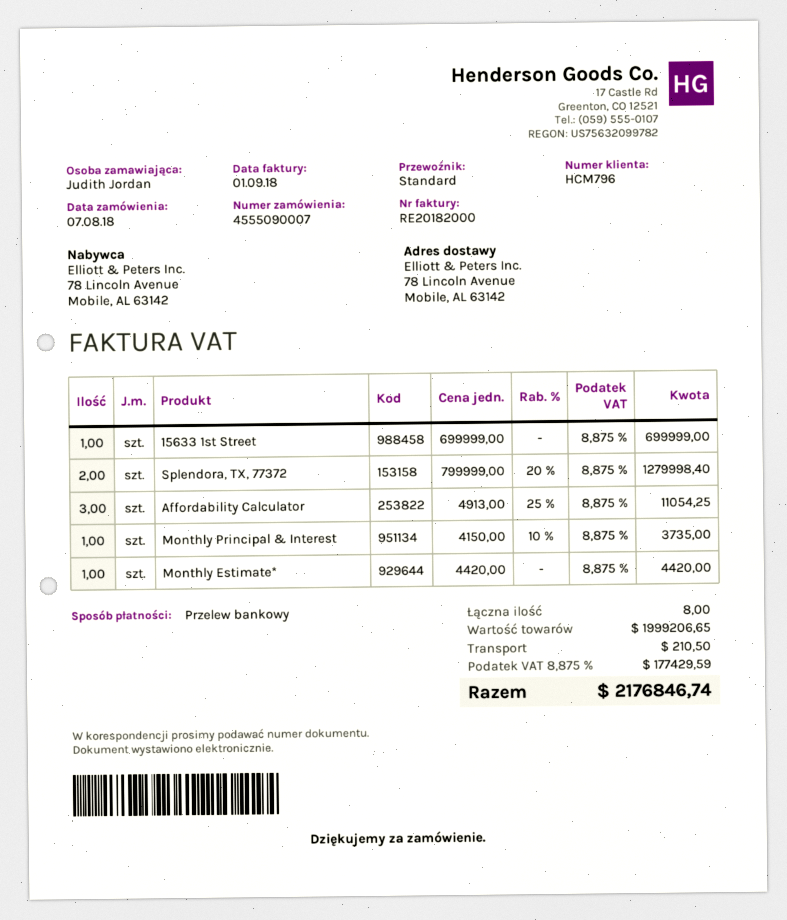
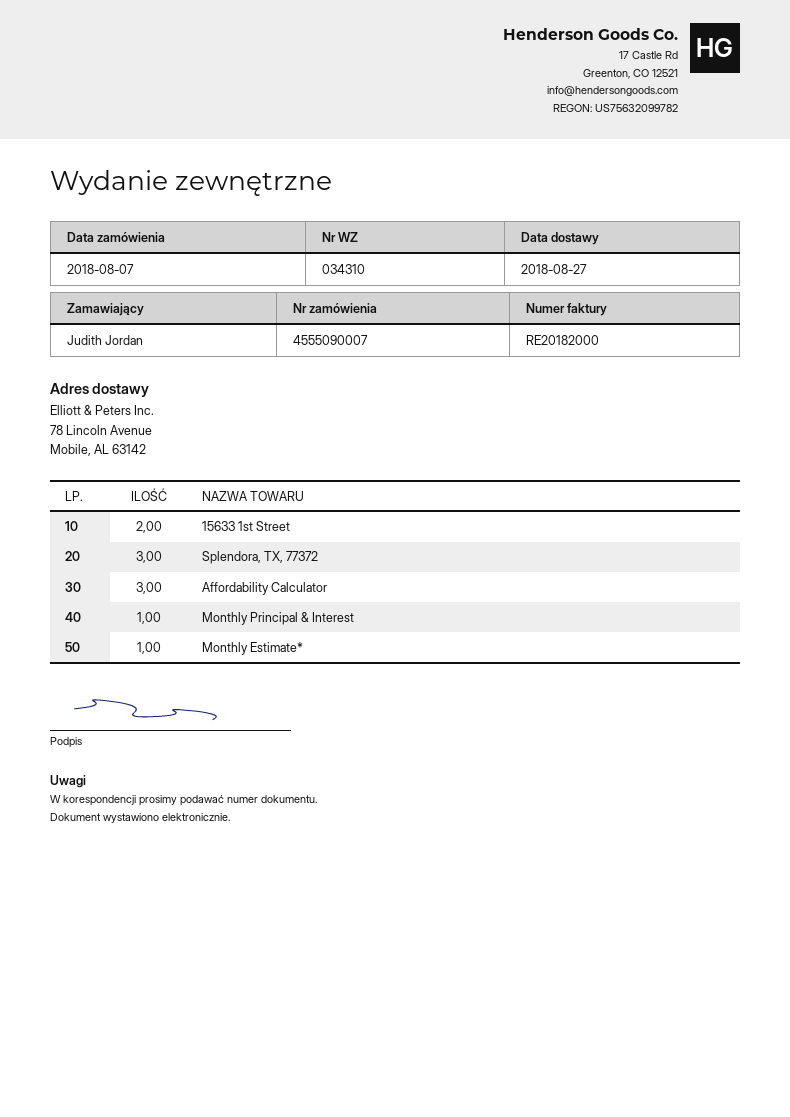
15633 1st Street: 1 -> 2
Splendora, TX, 77372: 2 -> 3

